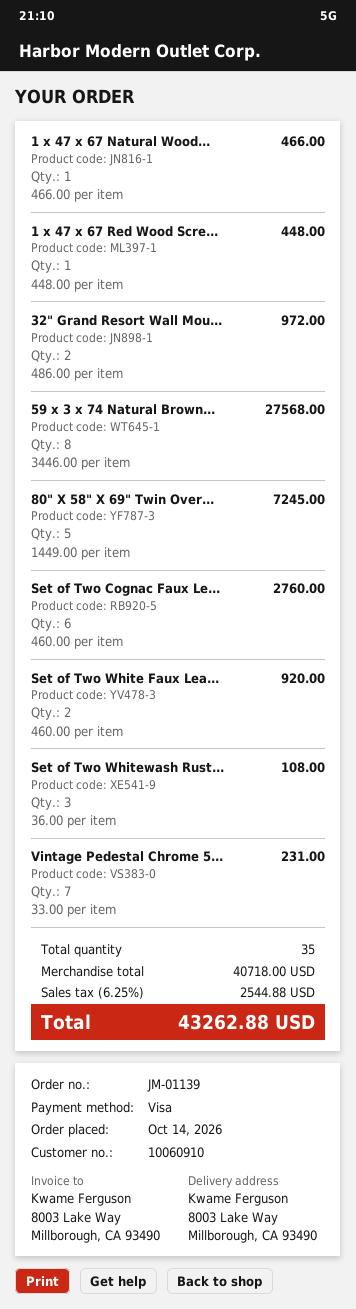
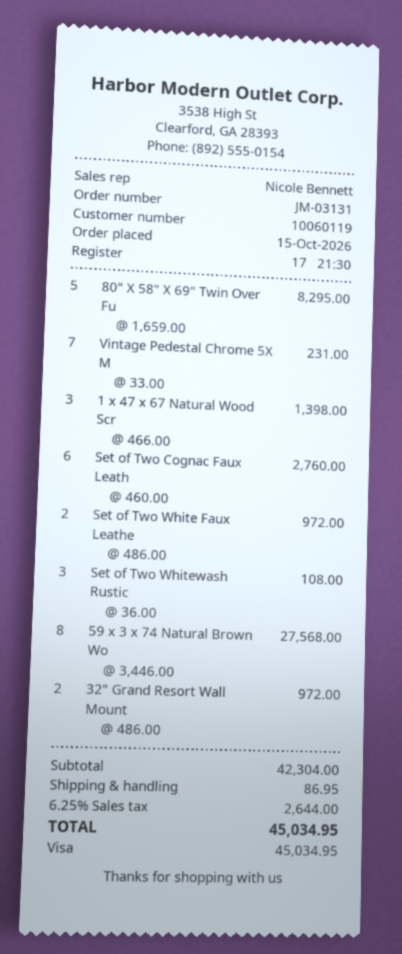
order number: JM-01139 -> JM-03131
order date: 2026-10-14 -> 2026-10-15
customer number: 10060910 -> 10060119
1 x 47 x 67 Natural Wood...: 1 x 466.00 = 466.00 -> 3 x 466.00 = 1398.00
1 x 47 x 67 Red Wood Scre...: 1 x 448.00 = 448.00 -> none
80" X 58" X 69" Twin Over...: 5 x 1449.00 = 7245.00 -> 5 x 1659.00 = 8295.00
Set of Two White Faux Lea...: 2 x 460.00 = 920.00 -> 2 x 486.00 = 972.00
subtotal: 40718.00 -> 42304.00
shipping: none -> 86.95
tax: 6.25% = 2544.88 -> 6.25% = 2644.00
total: 43262.88 -> 45034.95

